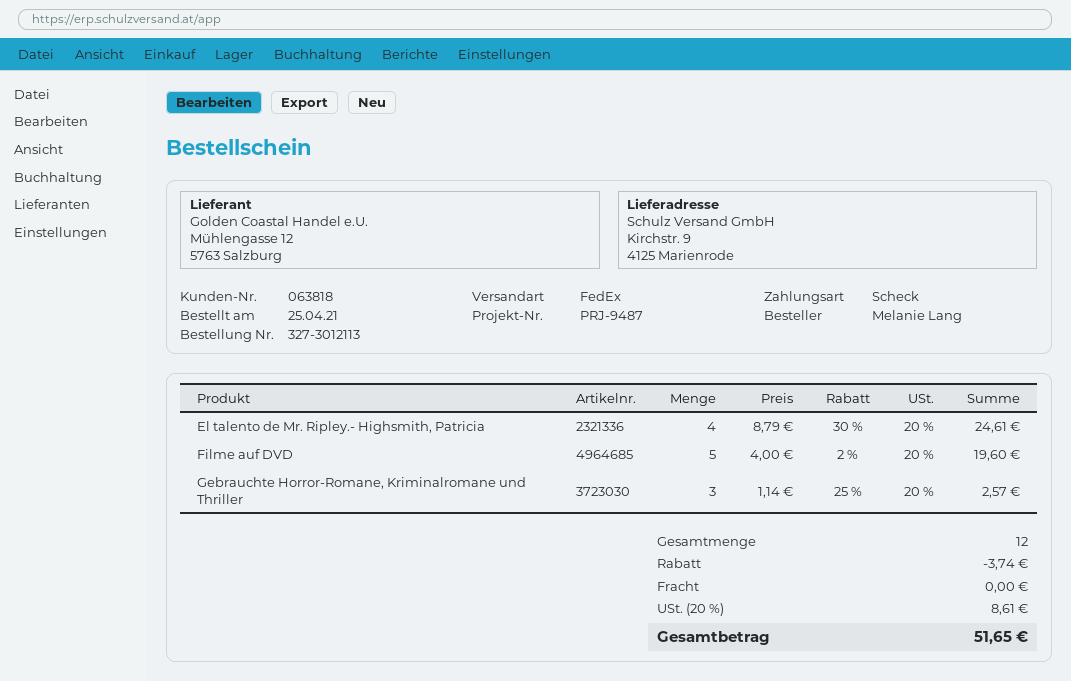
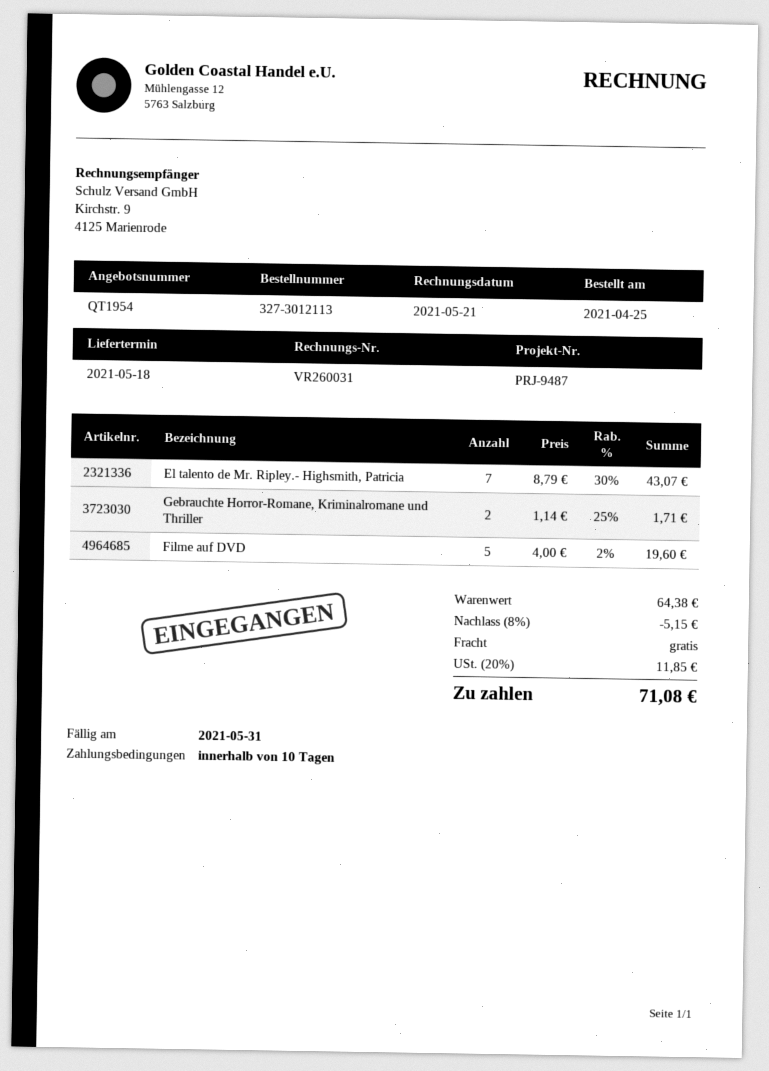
El talento de Mr. Ripley.- Highsmith, Patricia: 4 x 8.79 - 30% = 24.61 -> 7 x 8.79 - 30% = 43.07
Gebrauchte Horror-Romane, Kriminalromane und Thriller: 3 x 1.14 - 25% = 2.57 -> 2 x 1.14 - 25% = 1.71
discount: 3.74 -> 5.15
tax: 20% = 8.61 -> 20% = 11.85
total: 51.65 -> 71.08

